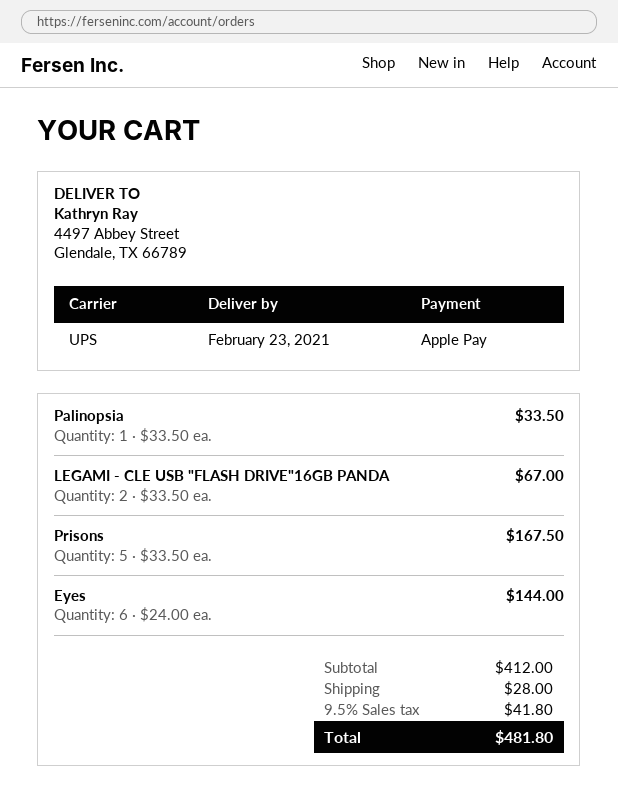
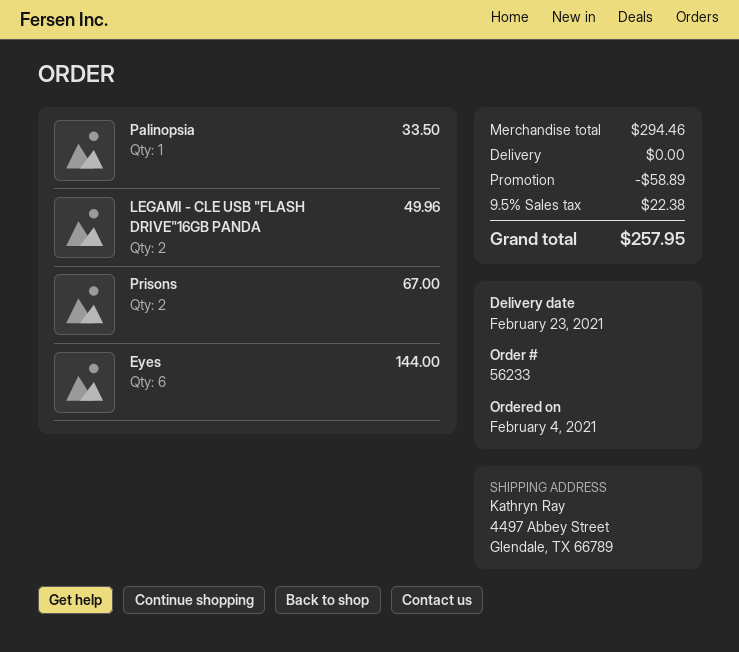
LEGAMI - CLE USB "FLASH DRIVE"16GB PANDA: 2 for 67.00 -> 2 for 49.96
Prisons: 5 for 167.50 -> 2 for 67.00
subtotal: 412.00 -> 294.46
discount: none -> 58.89
shipping: 28.00 -> 0.00
tax: 9.5% = 41.80 -> 9.5% = 22.38
total: 481.80 -> 257.95

